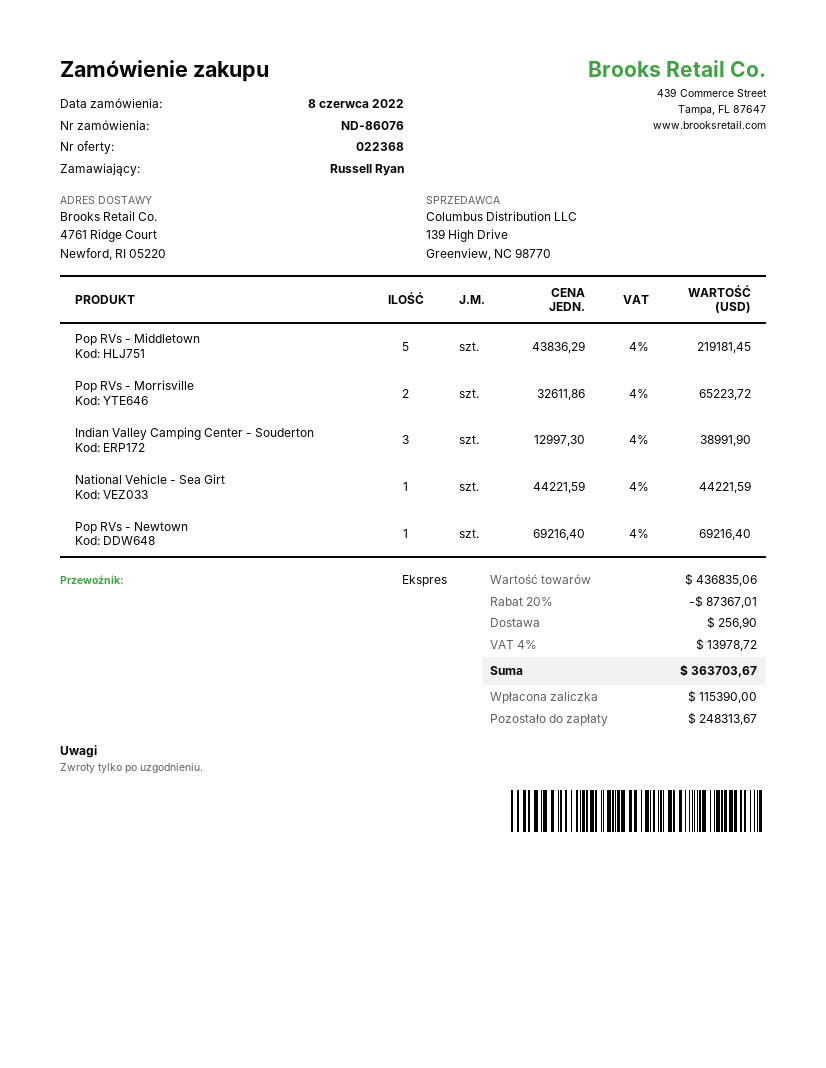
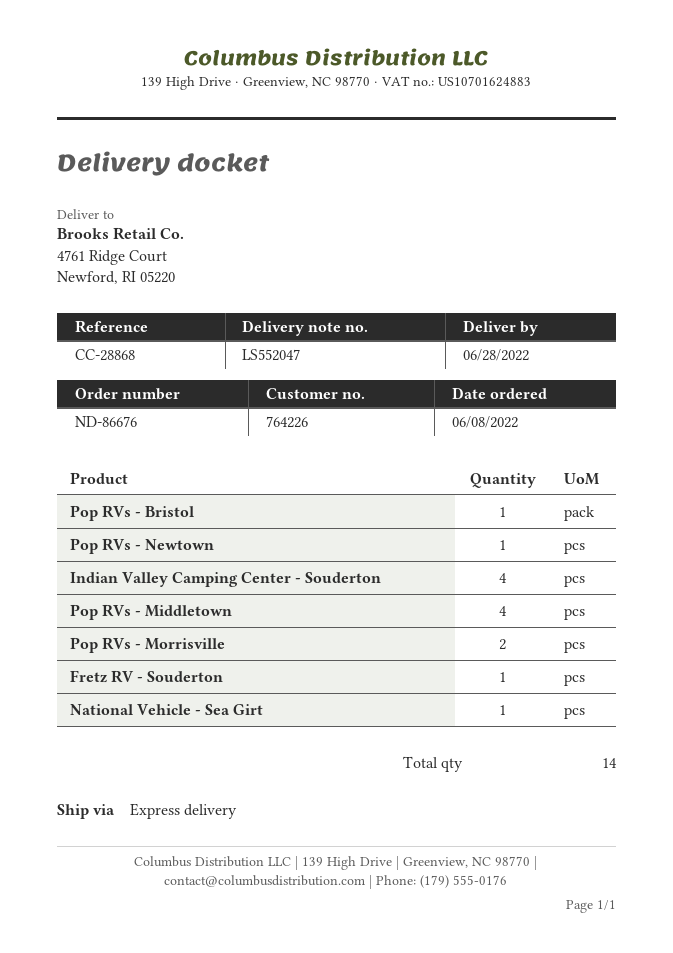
order number: ND-86076 -> ND-86676
Pop RVs - Middletown: 5 -> 4
Indian Valley Camping Center - Souderton: 3 -> 4
Pop RVs - Bristol: none -> 1
Fretz RV - Souderton: none -> 1

